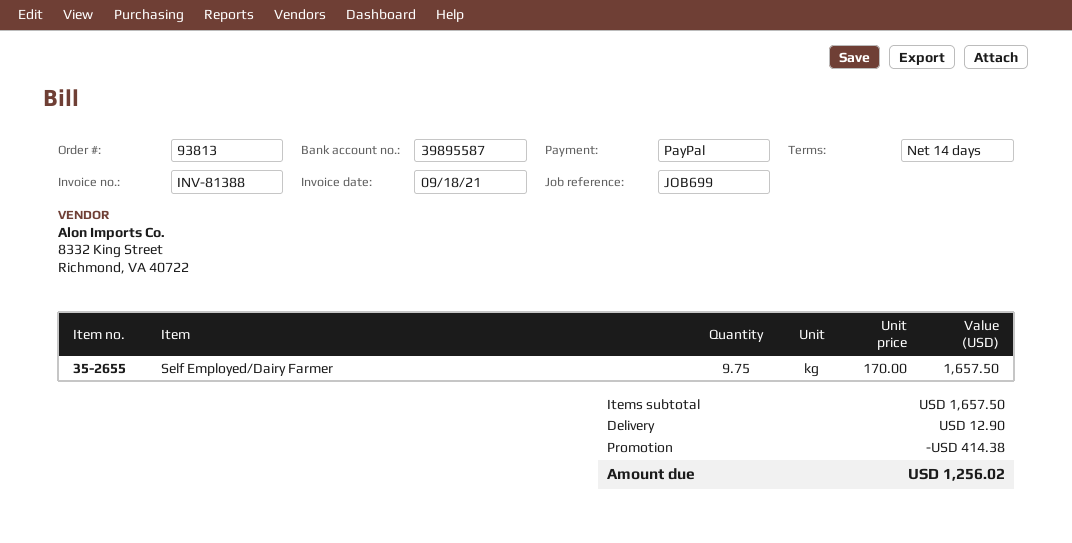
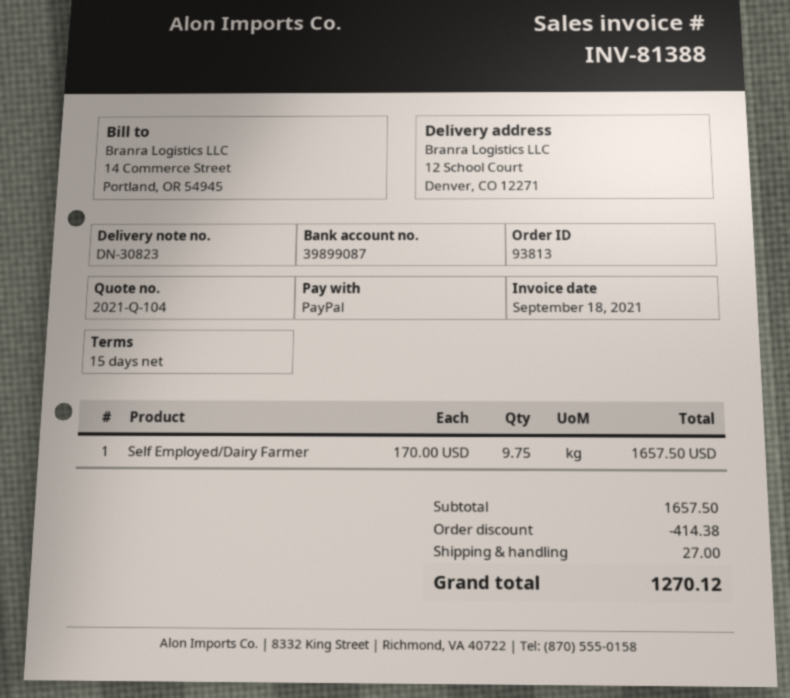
payment terms: 14 days -> 15 days
bank account: 39895587 -> 39899087
shipping: 12.90 -> 27.00
total: 1256.02 -> 1270.12

